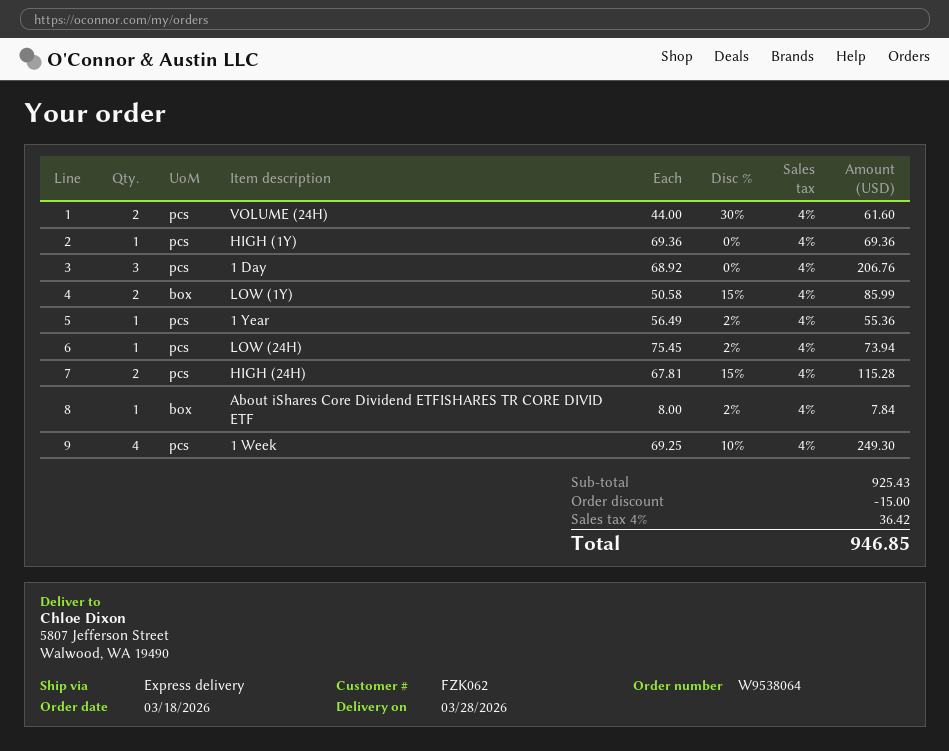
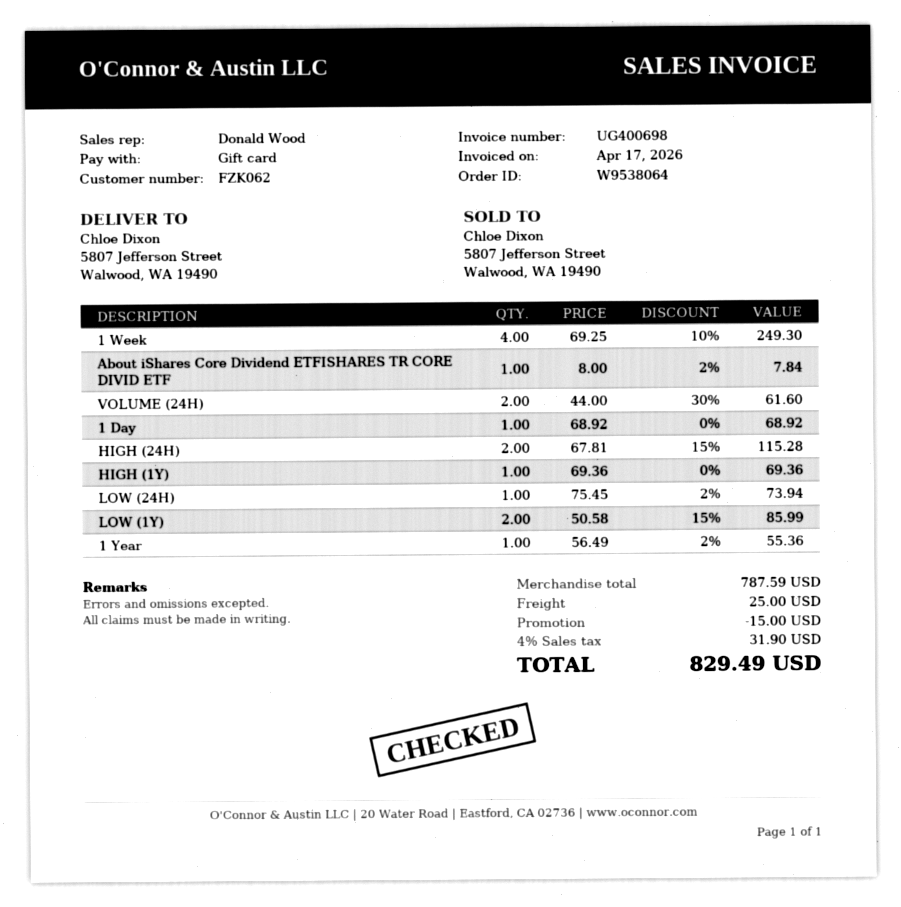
1 Day: 3 x 68.92 = 206.76 -> 1 x 68.92 = 68.92
subtotal: 925.43 -> 787.59
shipping: none -> 25.00
tax: 4% = 36.42 -> 4% = 31.90
total: 946.85 -> 829.49

